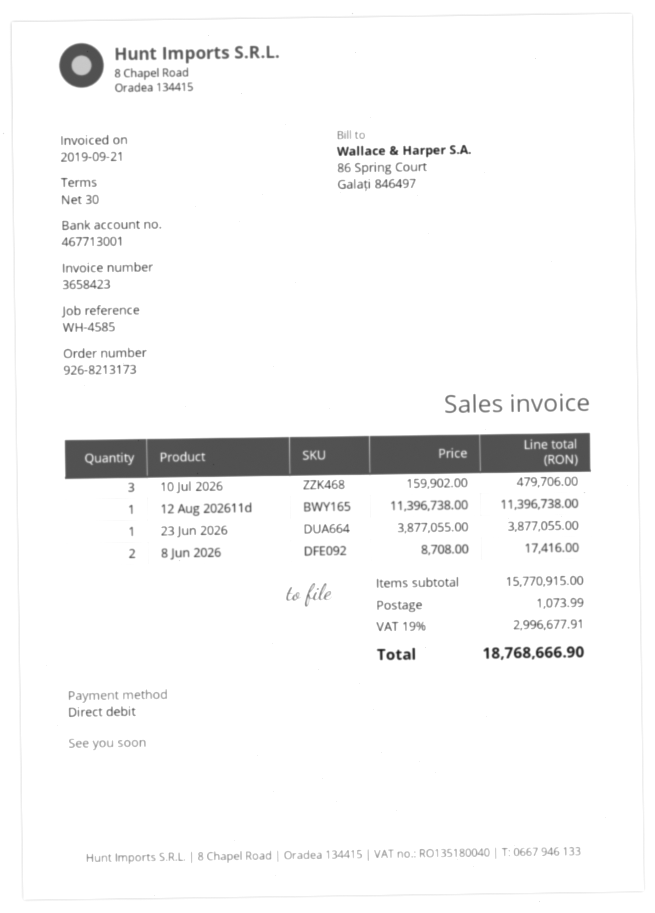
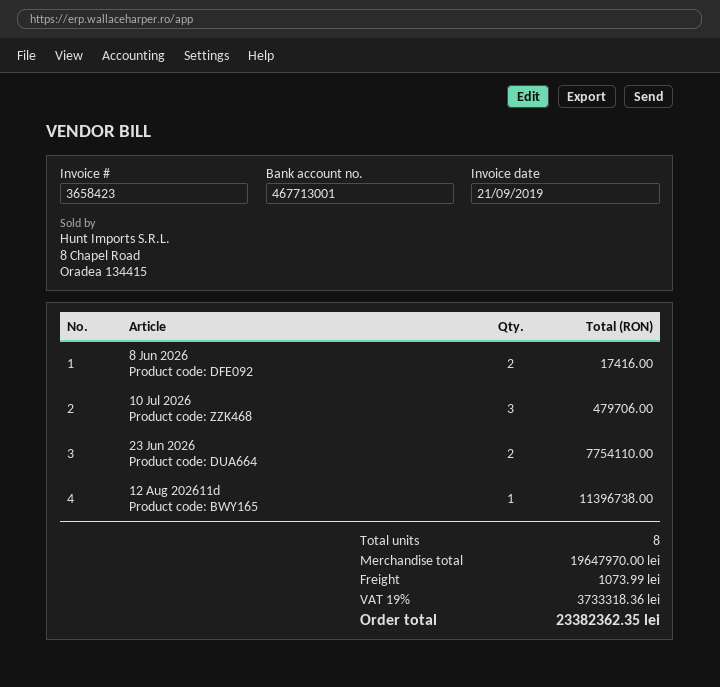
23 Jun 2026: 1 for 3877055.00 -> 2 for 7754110.00
subtotal: 15770915.00 -> 19647970.00
tax: 19% = 2996677.91 -> 19% = 3733318.36
total: 18768666.90 -> 23382362.35

